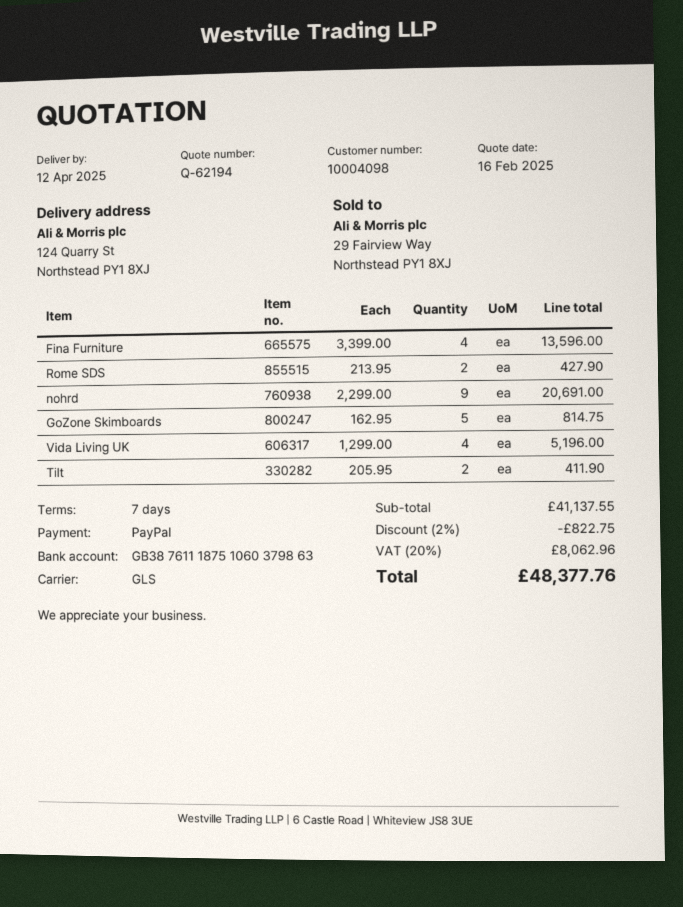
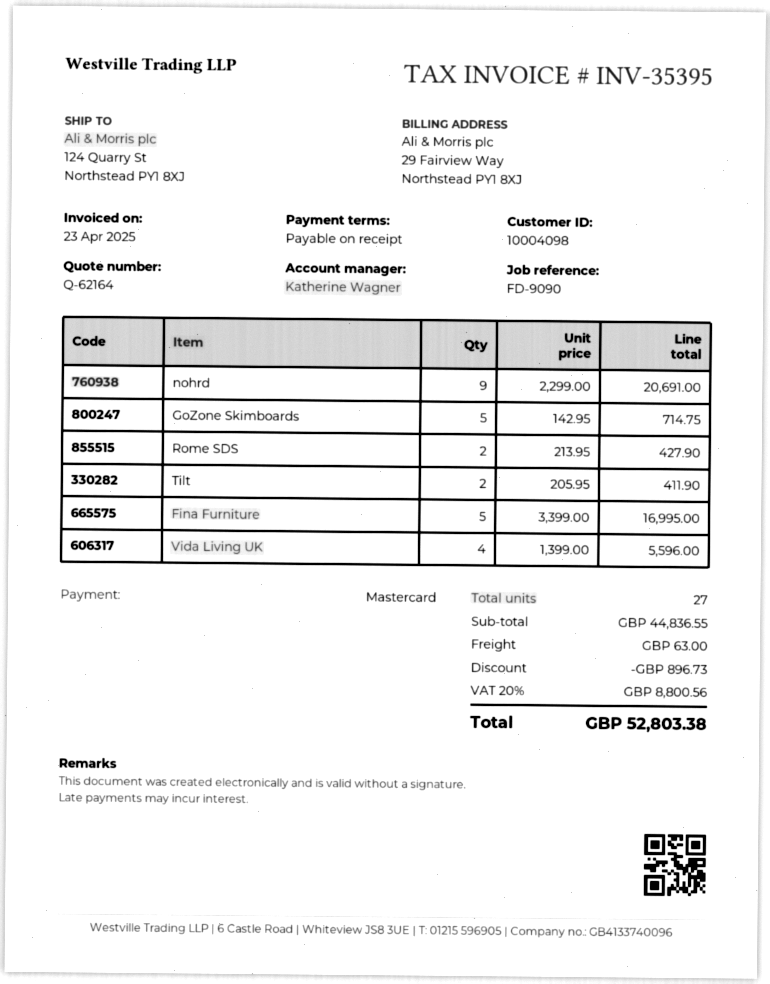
quote number: Q-62194 -> Q-62164
payment terms: 7 days -> on receipt
payment method: PayPal -> Mastercard
Fina Furniture: 4 x 3399.00 = 13596.00 -> 5 x 3399.00 = 16995.00
GoZone Skimboards: 5 x 162.95 = 814.75 -> 5 x 142.95 = 714.75
Vida Living UK: 4 x 1299.00 = 5196.00 -> 4 x 1399.00 = 5596.00
subtotal: 41137.55 -> 44836.55
discount: 822.75 -> 896.73
shipping: none -> 63.00
tax: 20% = 8062.96 -> 20% = 8800.56
total: 48377.76 -> 52803.38

